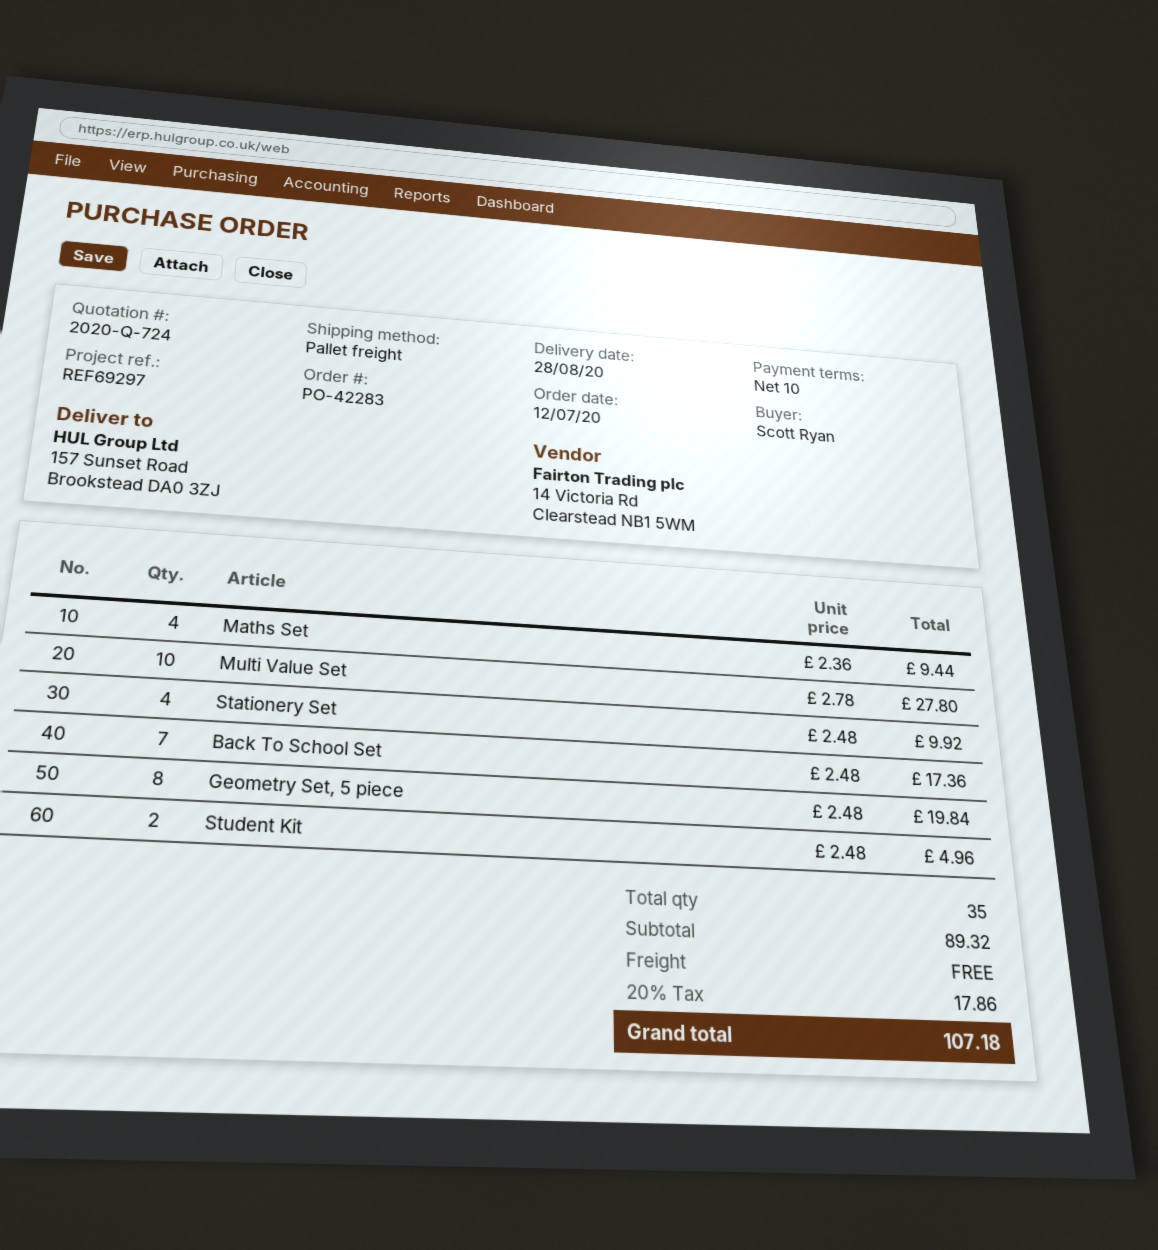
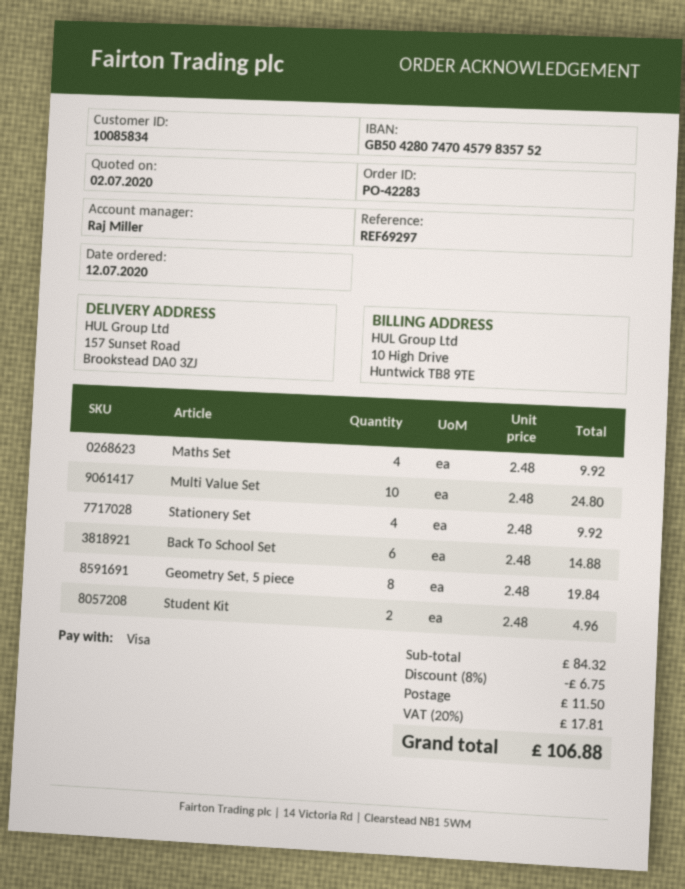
Maths Set: 4 x 2.36 = 9.44 -> 4 x 2.48 = 9.92
Multi Value Set: 10 x 2.78 = 27.80 -> 10 x 2.48 = 24.80
Back To School Set: 7 x 2.48 = 17.36 -> 6 x 2.48 = 14.88
subtotal: 89.32 -> 84.32
discount: none -> 8% = 6.75
shipping: 0.00 -> 11.50
tax: 20% = 17.86 -> 20% = 17.81
total: 107.18 -> 106.88

